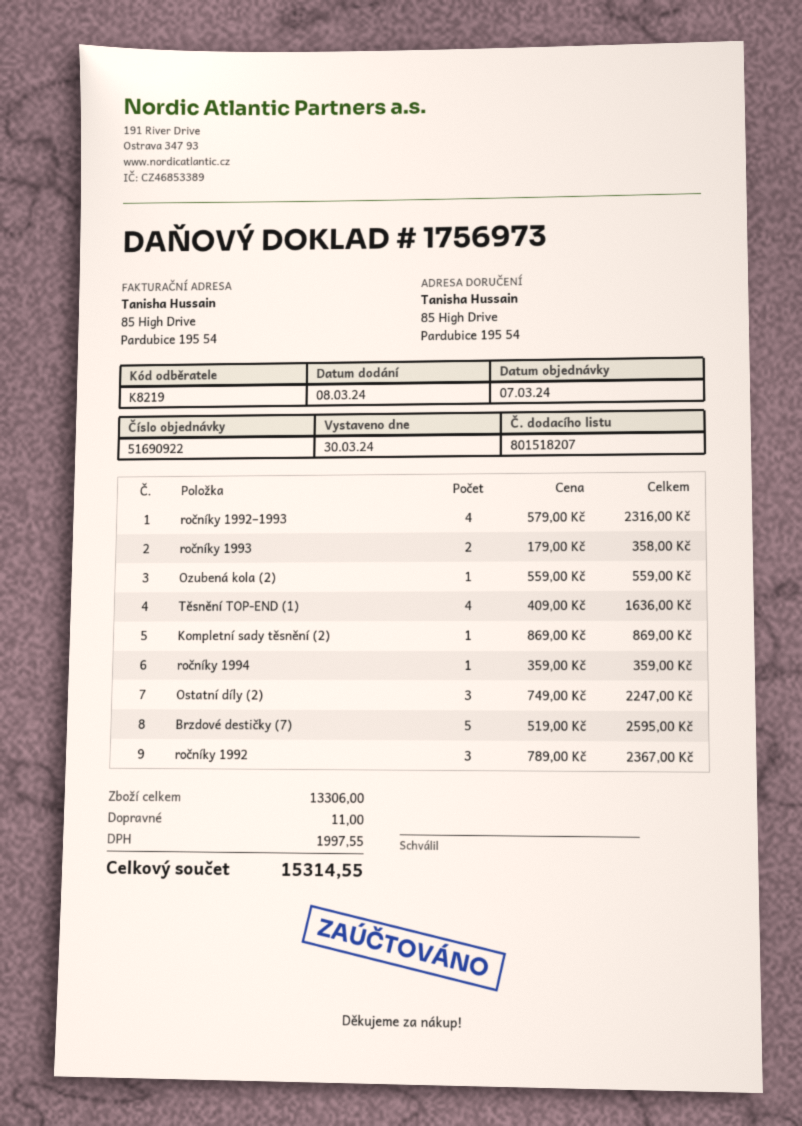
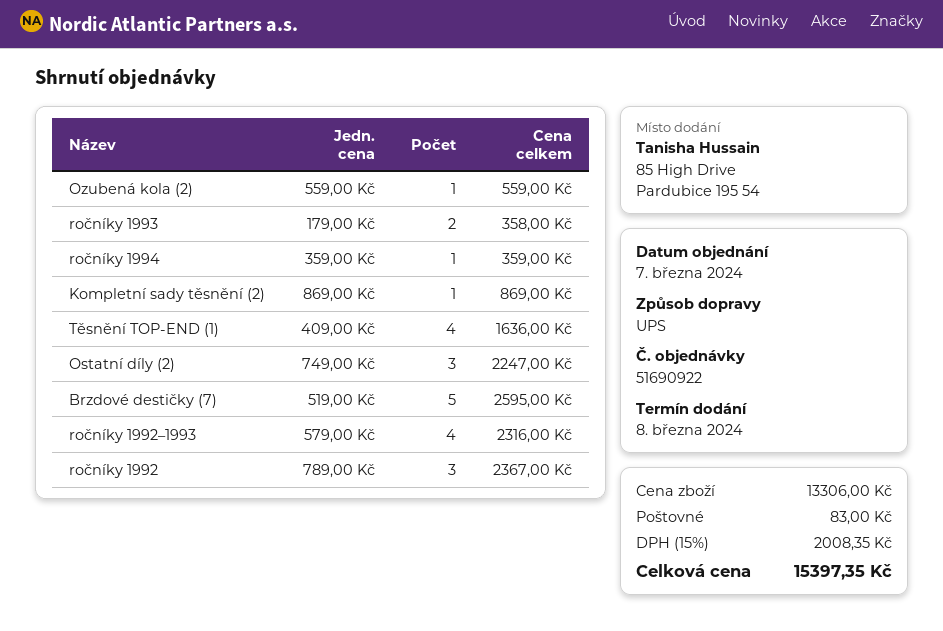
shipping: 11.00 -> 83.00
tax: 1997.55 -> 2008.35
total: 15314.55 -> 15397.35

